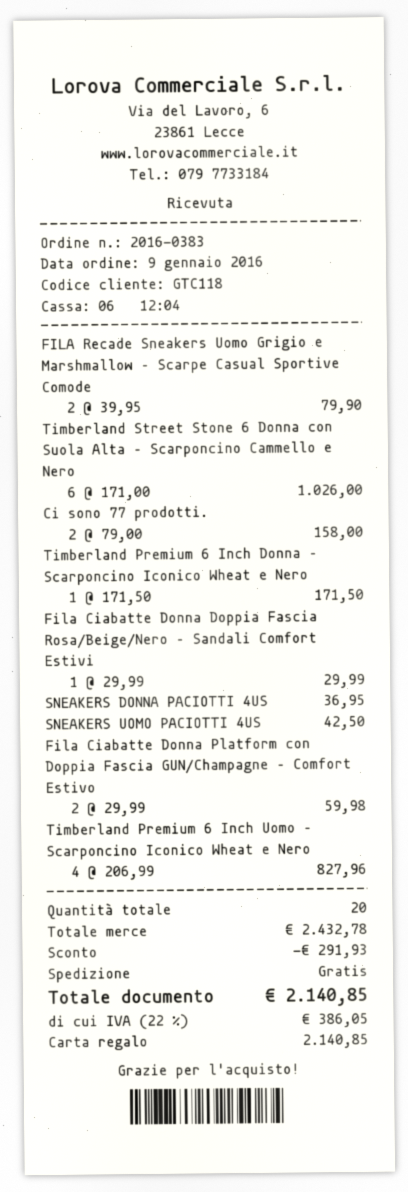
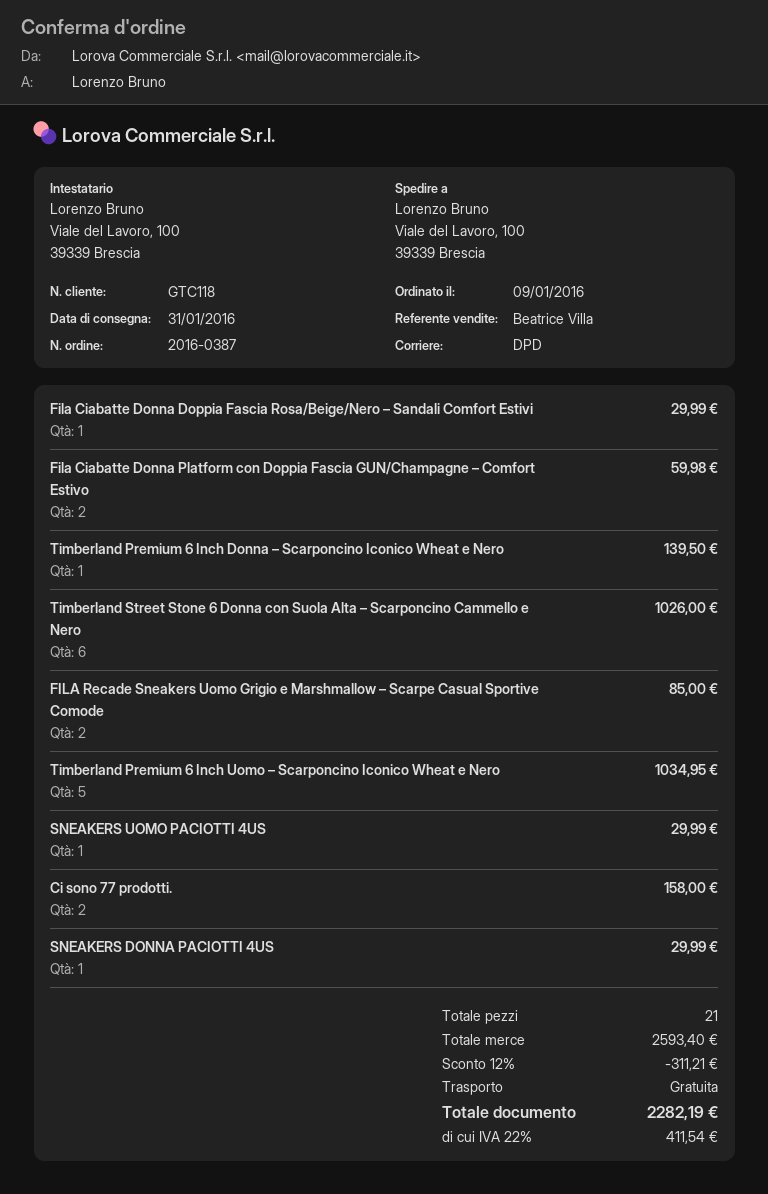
order number: 2016-0383 -> 2016-0387
FILA Recade Sneakers Uomo Grigio e Marshmallow – Scarpe Casual Sportive Comode: 2 for 79.90 -> 2 for 85.00
Timberland Premium 6 Inch Donna – Scarponcino Iconico Wheat e Nero: 1 for 171.50 -> 1 for 139.50
SNEAKERS DONNA PACIOTTI 4US: 1 for 36.95 -> 1 for 29.99
SNEAKERS UOMO PACIOTTI 4US: 1 for 42.50 -> 1 for 29.99
Timberland Premium 6 Inch Uomo – Scarponcino Iconico Wheat e Nero: 4 for 827.96 -> 5 for 1034.95
total quantity: 20 -> 21
subtotal: 2432.78 -> 2593.40
discount: 291.93 -> 311.21
tax: 22% = 386.05 -> 22% = 411.54
total: 2140.85 -> 2282.19

